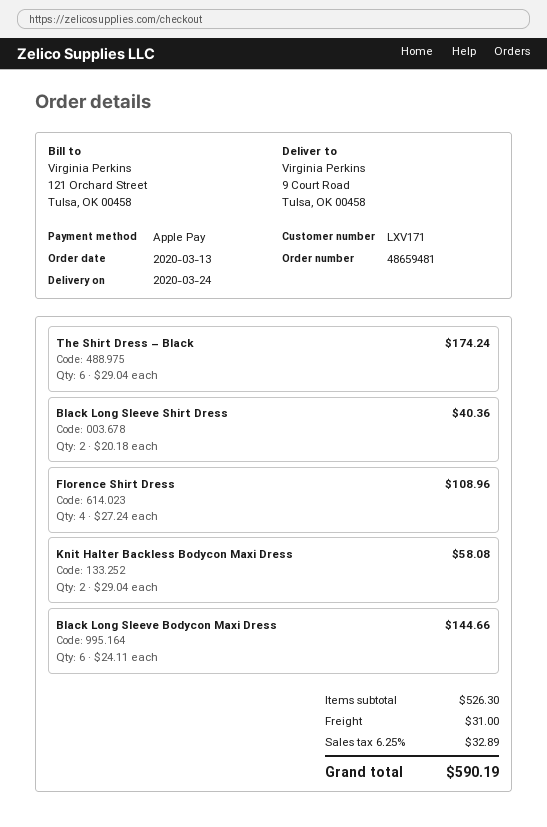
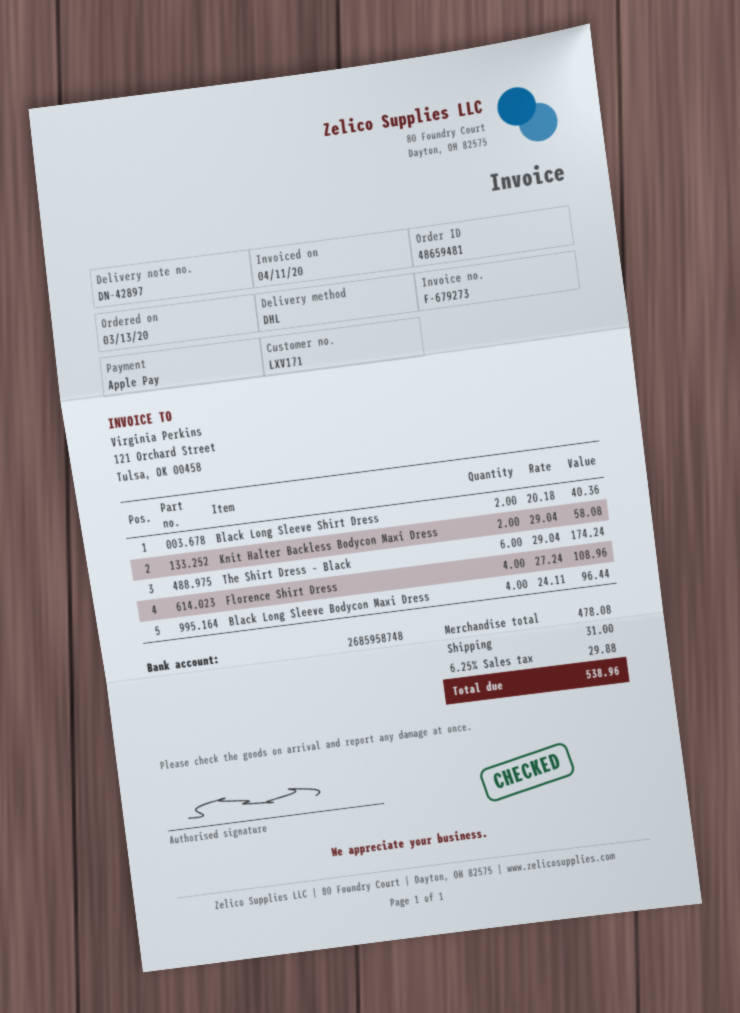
Black Long Sleeve Bodycon Maxi Dress: 6 x 24.11 = 144.66 -> 4 x 24.11 = 96.44
subtotal: 526.30 -> 478.08
tax: 6.25% = 32.89 -> 6.25% = 29.88
total: 590.19 -> 538.96

